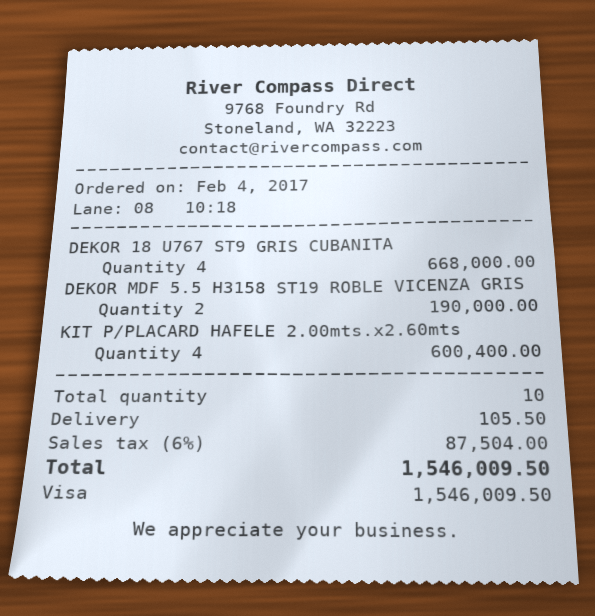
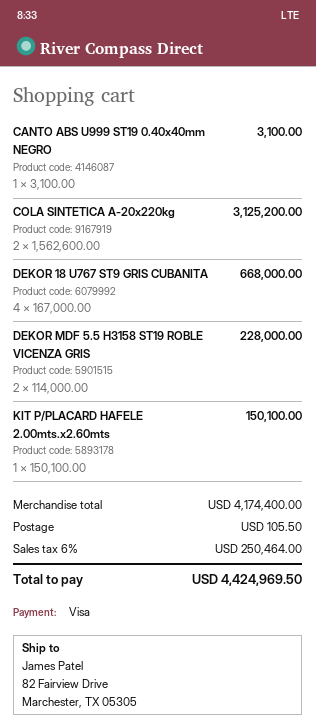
DEKOR MDF 5.5 H3158 ST19 ROBLE VICENZA GRIS: 2 for 190000.00 -> 2 for 228000.00
KIT P/PLACARD HAFELE 2.00mts.x2.60mts: 4 for 600400.00 -> 1 for 150100.00
CANTO ABS U999 ST19 0.40x40mm NEGRO: none -> 1 for 3100.00
COLA SINTETICA A-20x220kg: none -> 2 for 3125200.00
tax: 6% = 87504.00 -> 6% = 250464.00
total: 1546009.50 -> 4424969.50

